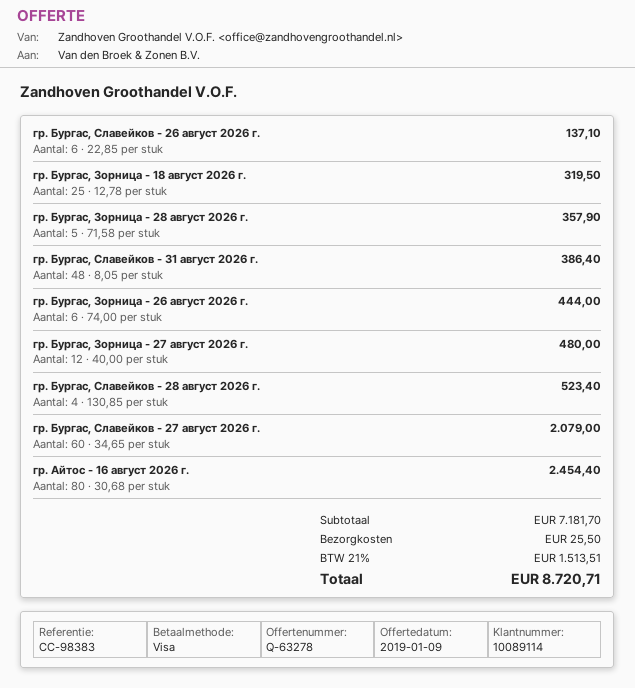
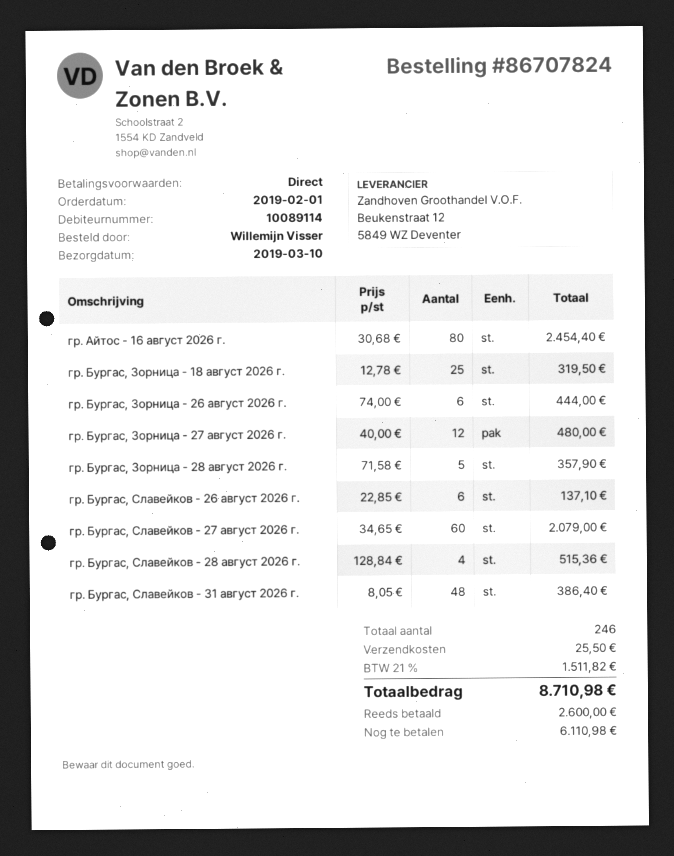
гр. Бургас, Славейков - 28 август 2026 г.: 4 x 130.85 = 523.40 -> 4 x 128.84 = 515.36
tax: 21% = 1513.51 -> 21% = 1511.82
total: 8720.71 -> 8710.98

